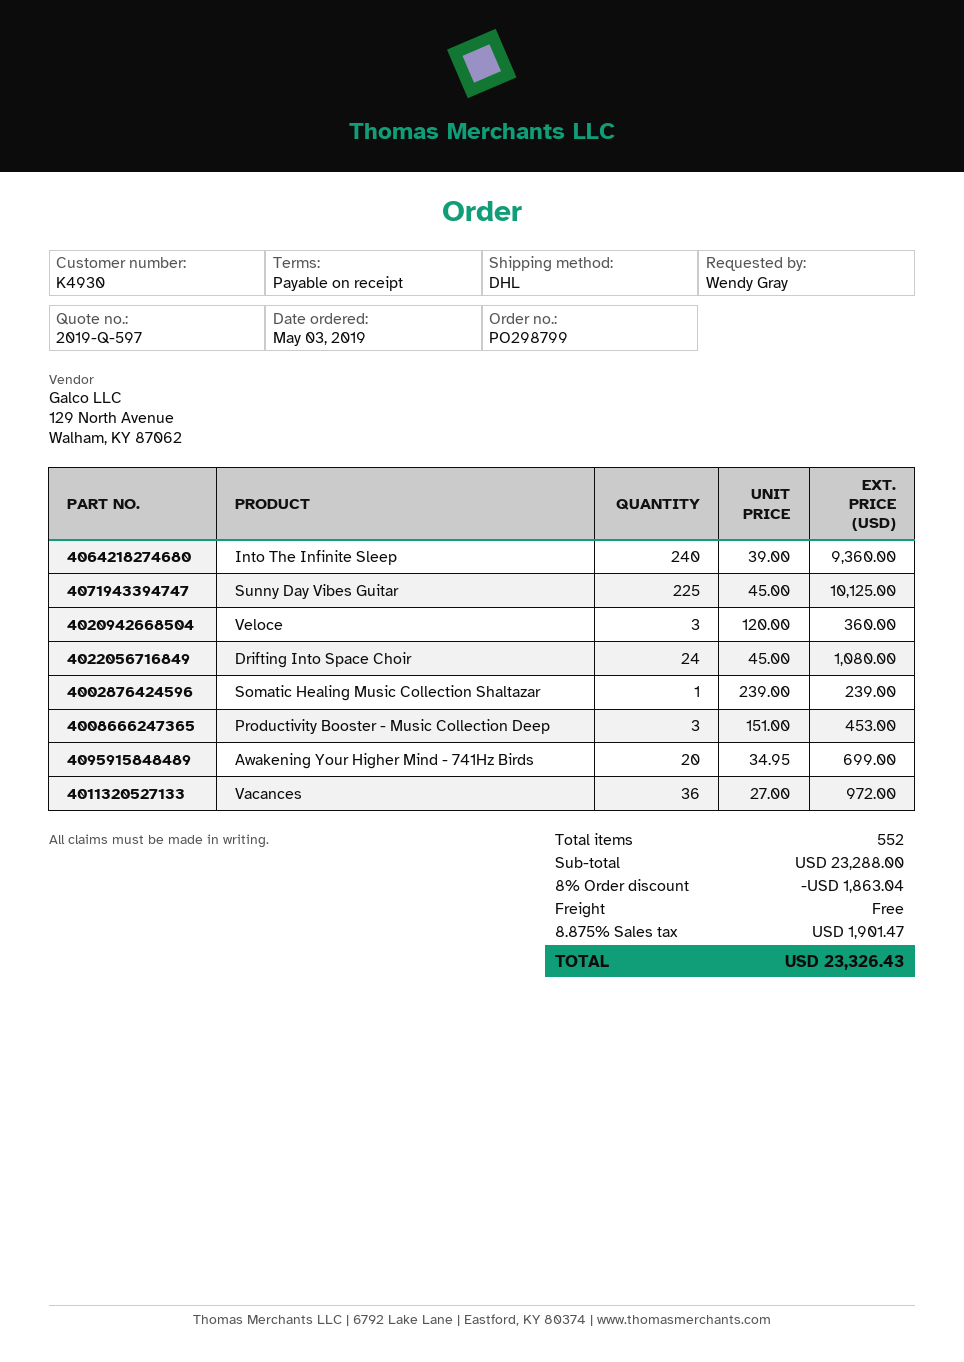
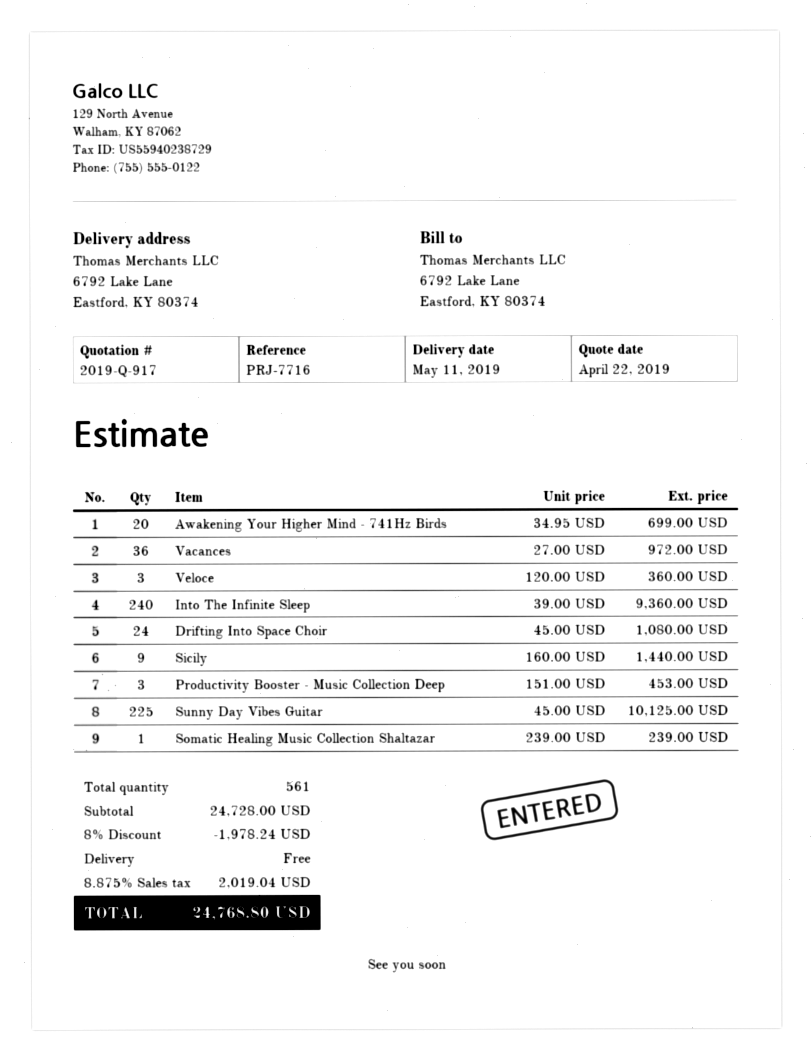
quote number: 2019-Q-597 -> 2019-Q-917
Sicily: none -> 9 x 160.00 = 1440.00
total quantity: 552 -> 561
subtotal: 23288.00 -> 24728.00
discount: 8% = 1863.04 -> 8% = 1978.24
tax: 8.875% = 1901.47 -> 8.875% = 2019.04
total: 23326.43 -> 24768.80

